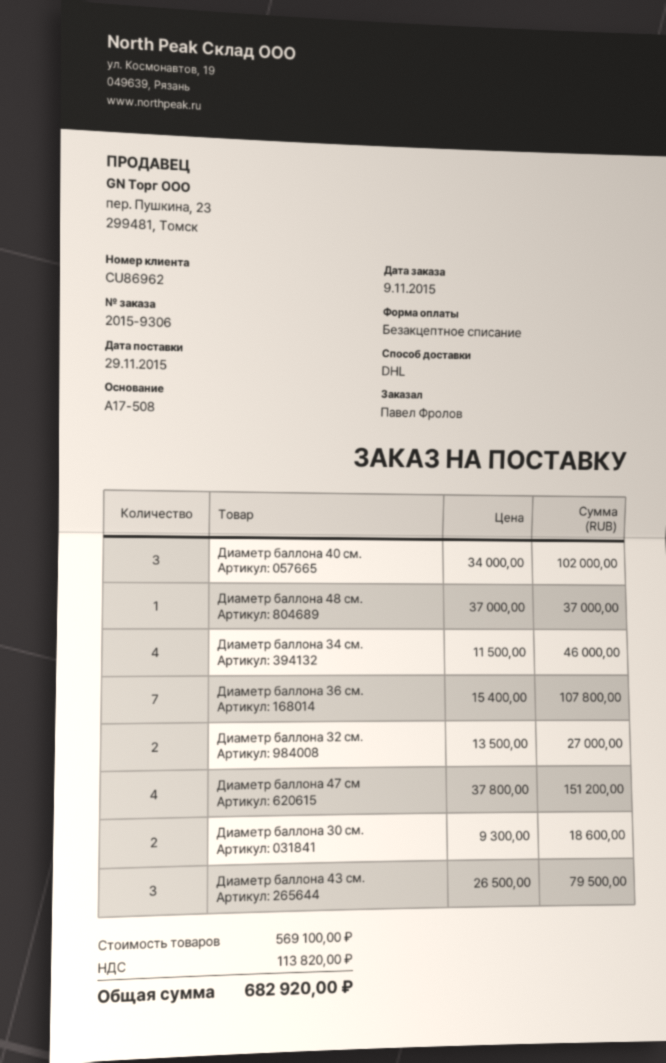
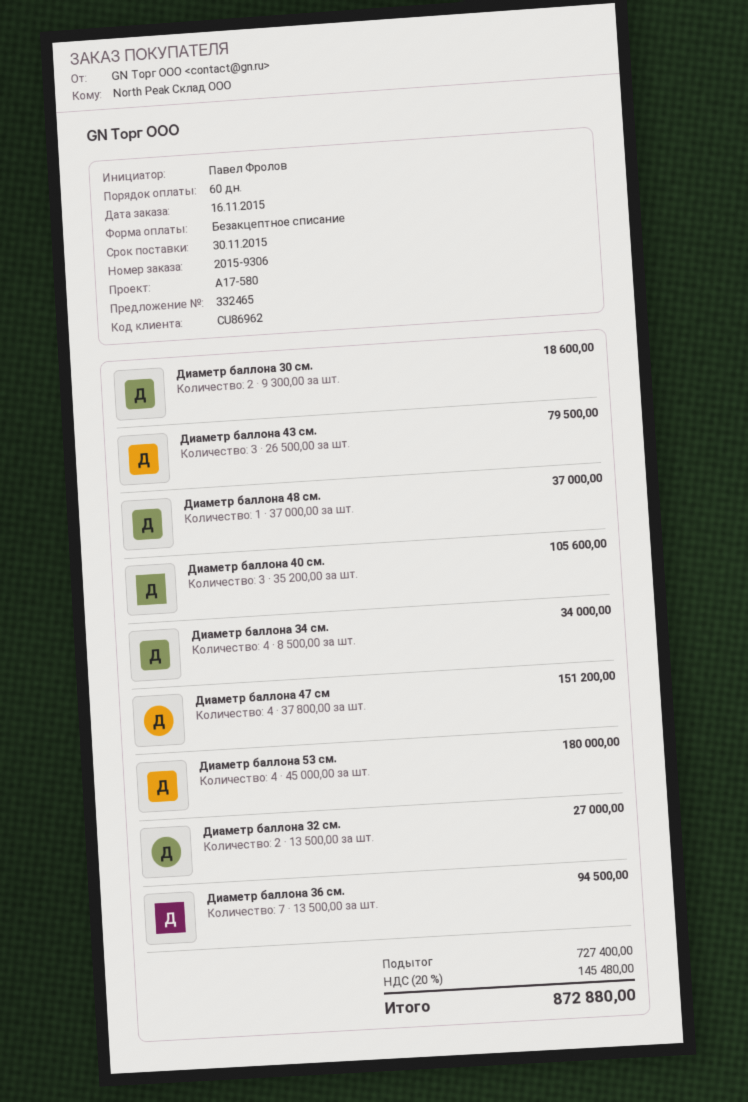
order date: 2015-11-09 -> 2015-11-16
delivery date: 2015-11-29 -> 2015-11-30
reference: A17-508 -> A17-580
Диаметр баллона 40 см.: 3 x 34000.00 = 102000.00 -> 3 x 35200.00 = 105600.00
Диаметр баллона 34 см.: 4 x 11500.00 = 46000.00 -> 4 x 8500.00 = 34000.00
Диаметр баллона 36 см.: 7 x 15400.00 = 107800.00 -> 7 x 13500.00 = 94500.00
Диаметр баллона 53 см.: none -> 4 x 45000.00 = 180000.00
subtotal: 569100.00 -> 727400.00
tax: 113820.00 -> 145480.00
total: 682920.00 -> 872880.00

